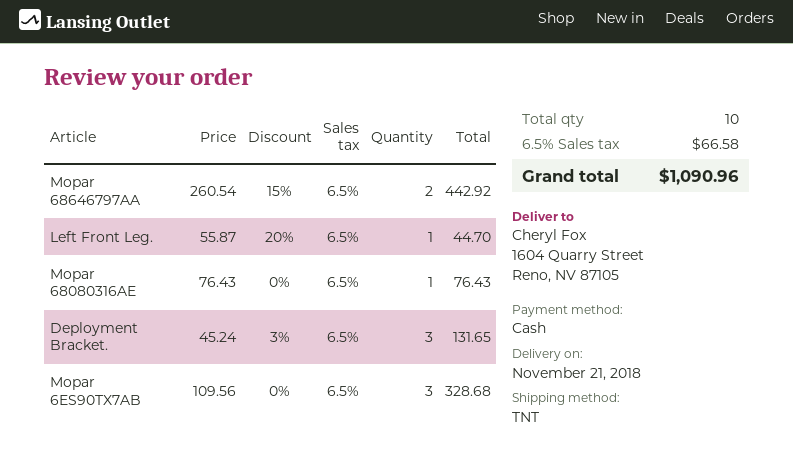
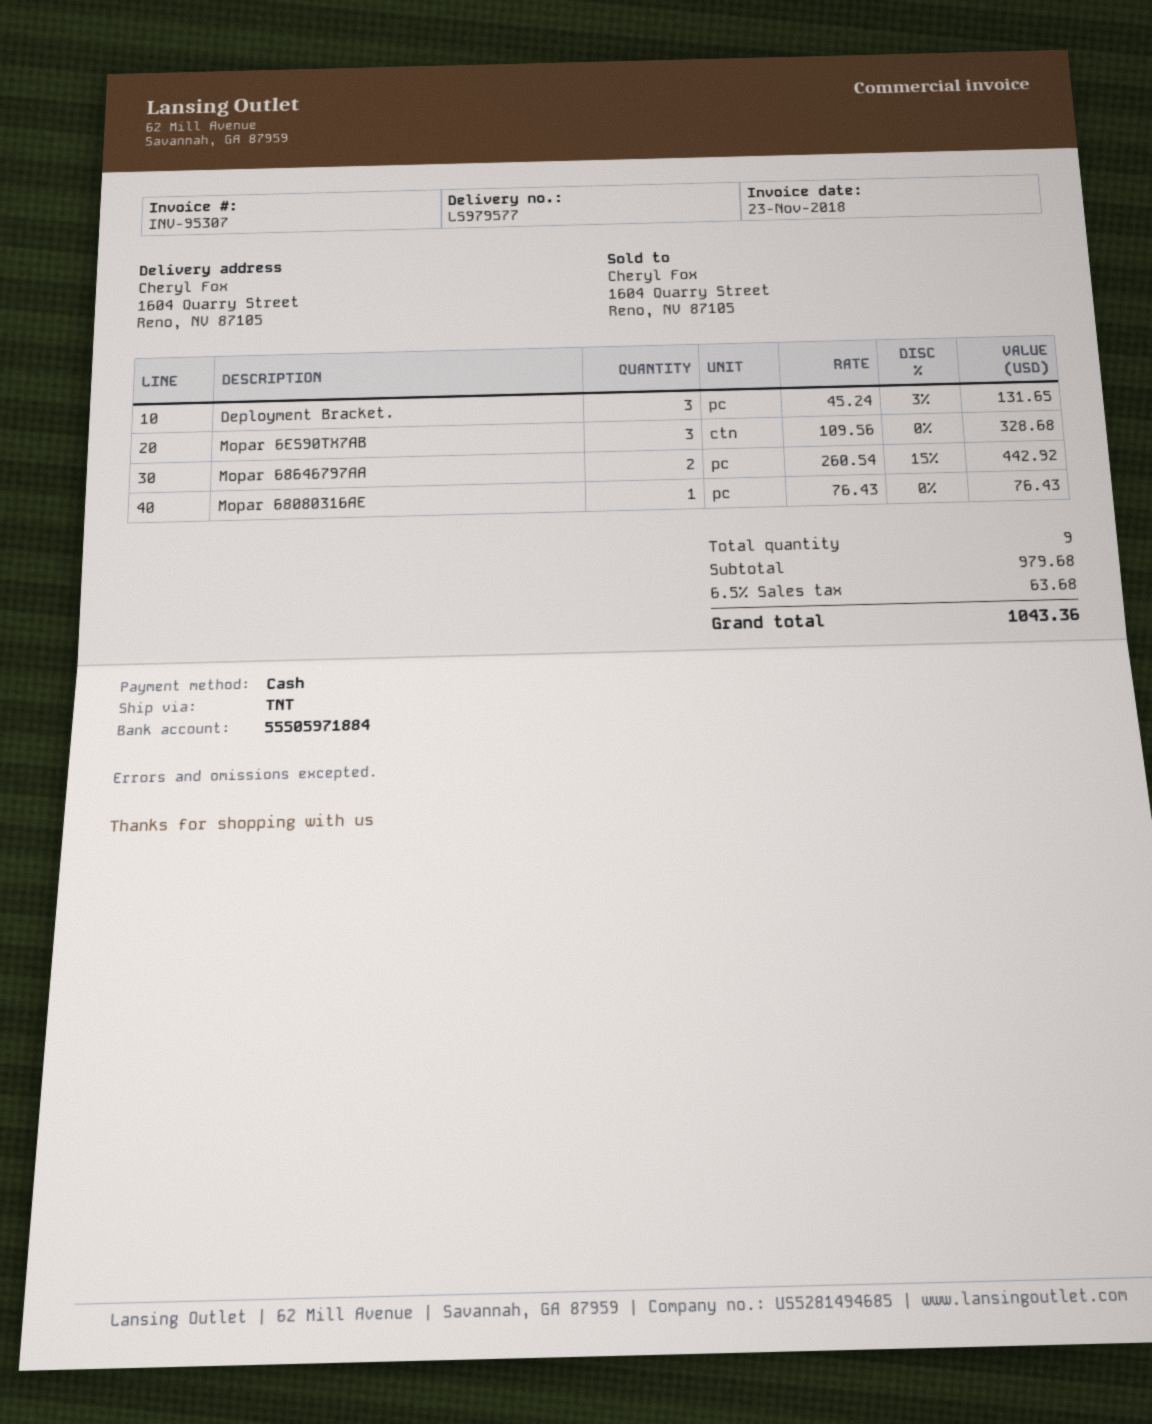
Left Front Leg.: 1 x 55.87 - 20% = 44.70 -> none
total quantity: 10 -> 9
tax: 6.5% = 66.58 -> 6.5% = 63.68
total: 1090.96 -> 1043.36

